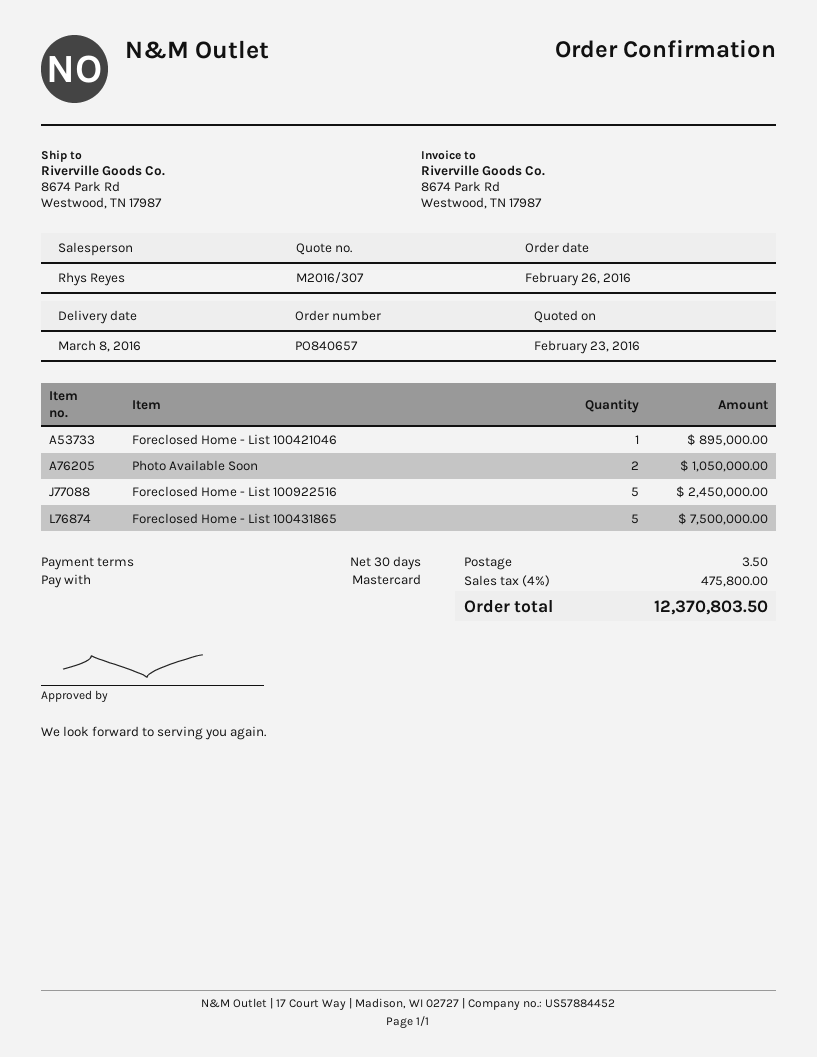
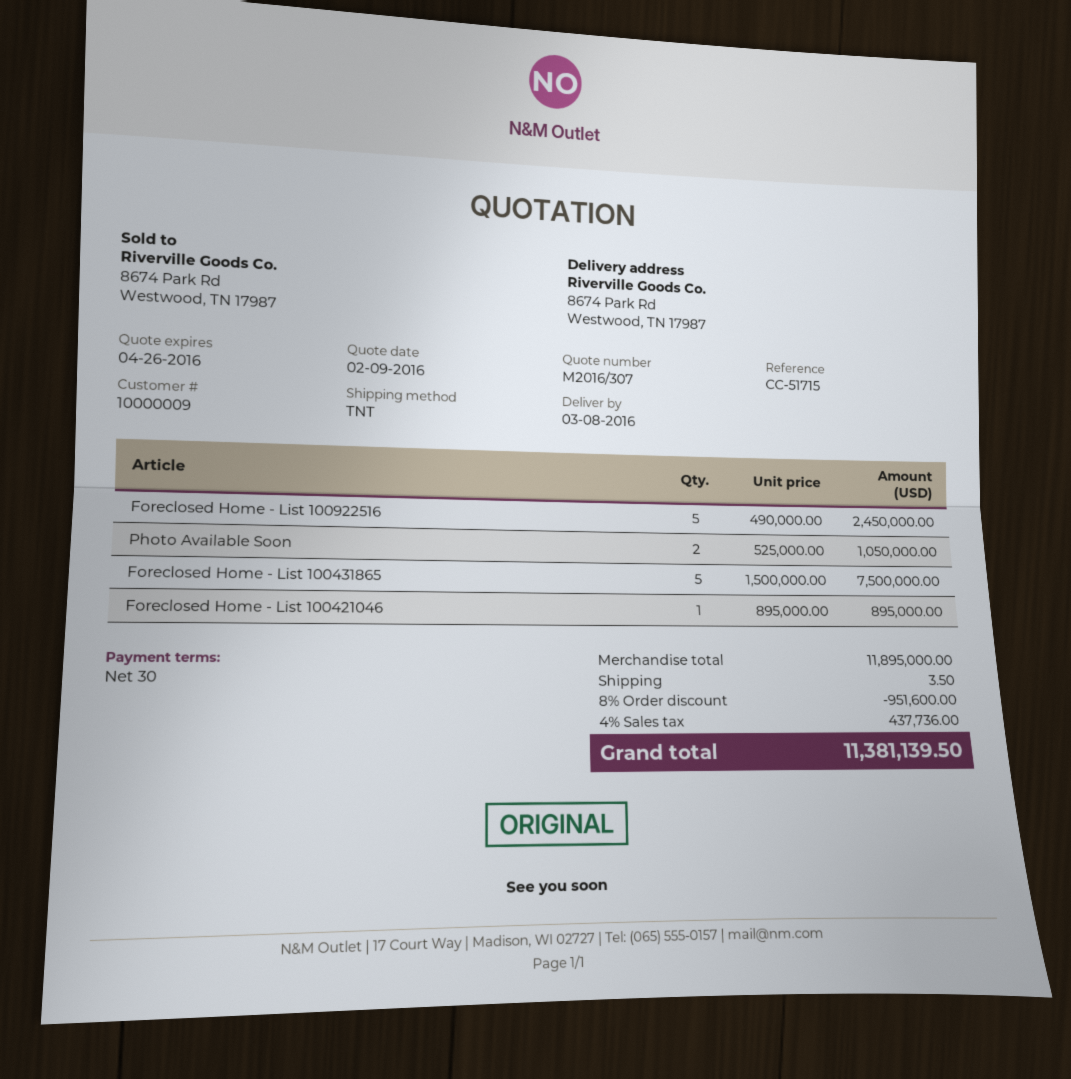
quote date: 2016-02-23 -> 2016-02-09
discount: none -> 8% = 951600.00
tax: 4% = 475800.00 -> 4% = 437736.00
total: 12370803.50 -> 11381139.50

